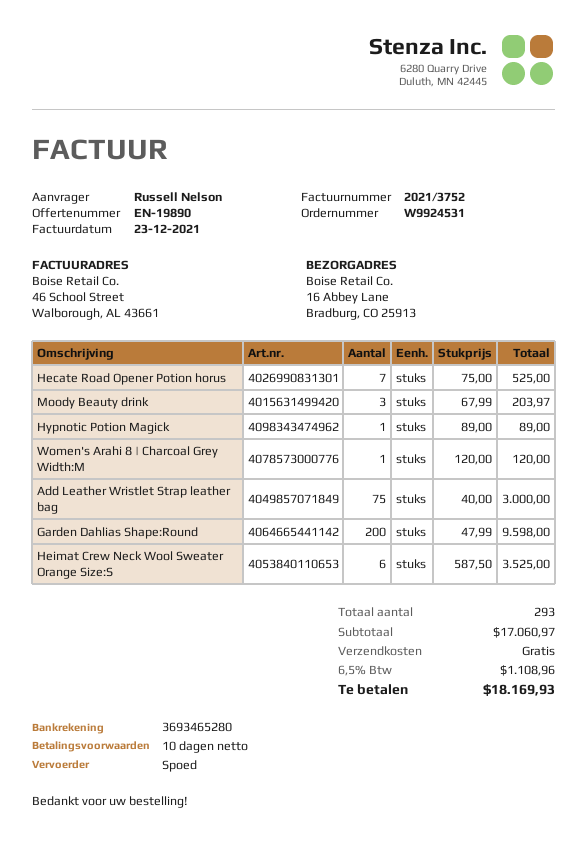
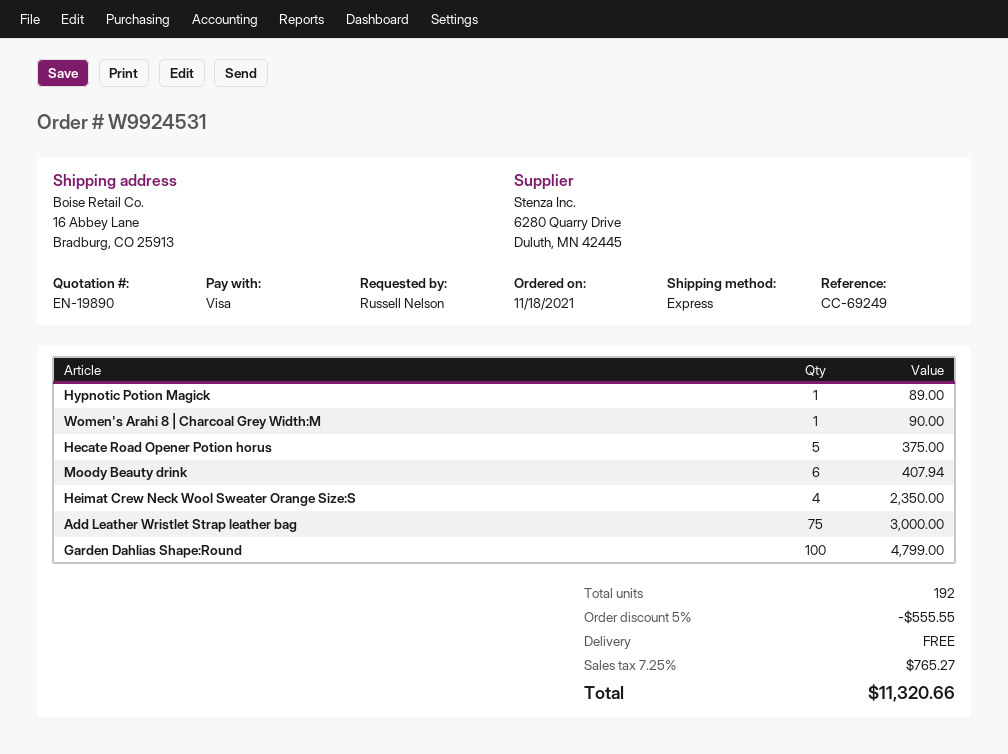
Hecate Road Opener Potion horus: 7 for 525.00 -> 5 for 375.00
Moody Beauty drink: 3 for 203.97 -> 6 for 407.94
Women's Arahi 8 | Charcoal Grey Width:M: 1 for 120.00 -> 1 for 90.00
Garden Dahlias Shape:Round: 200 for 9598.00 -> 100 for 4799.00
Heimat Crew Neck Wool Sweater Orange Size:S: 6 for 3525.00 -> 4 for 2350.00
total quantity: 293 -> 192
discount: none -> 5% = 555.55
tax: 6.5% = 1108.96 -> 7.25% = 765.27
total: 18169.93 -> 11320.66

